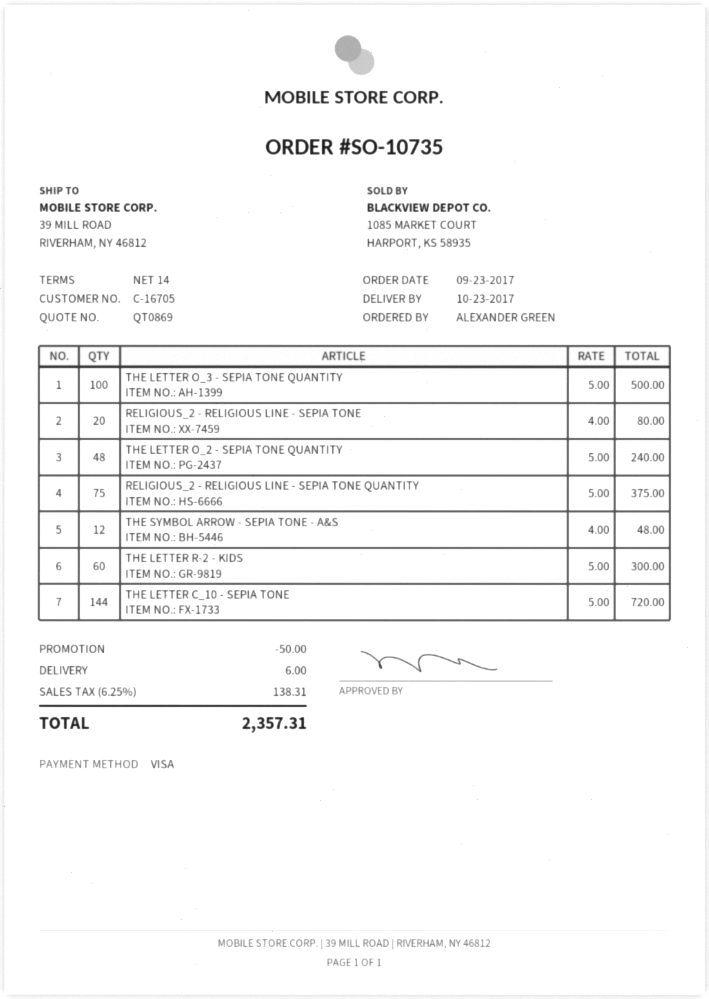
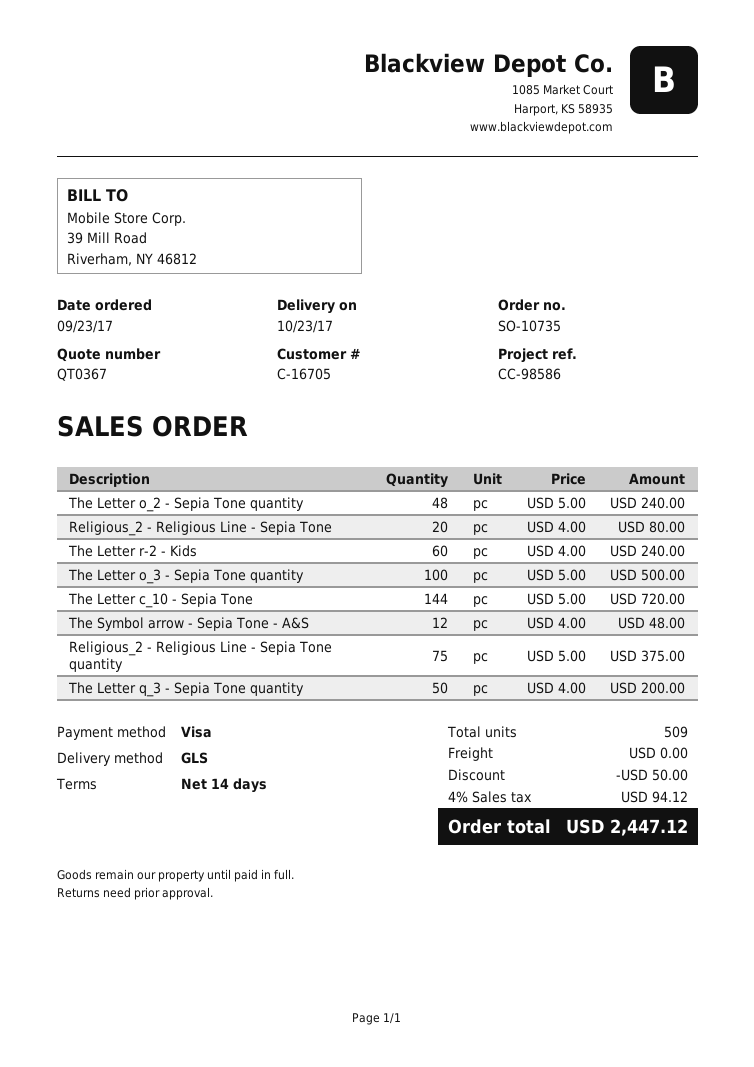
quote number: QT0869 -> QT0367
THE LETTER R-2 - KIDS: 60 x 5.00 = 300.00 -> 60 x 4.00 = 240.00
The Letter q_3 - Sepia Tone quantity: none -> 50 x 4.00 = 200.00
shipping: 6.00 -> 0.00
tax: 6.25% = 138.31 -> 4% = 94.12
total: 2357.31 -> 2447.12

